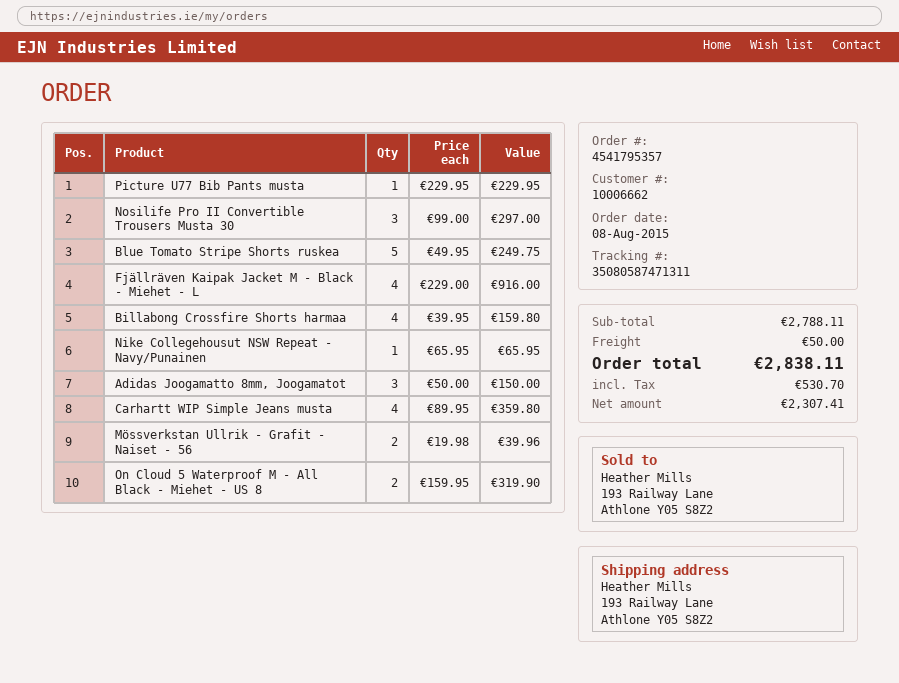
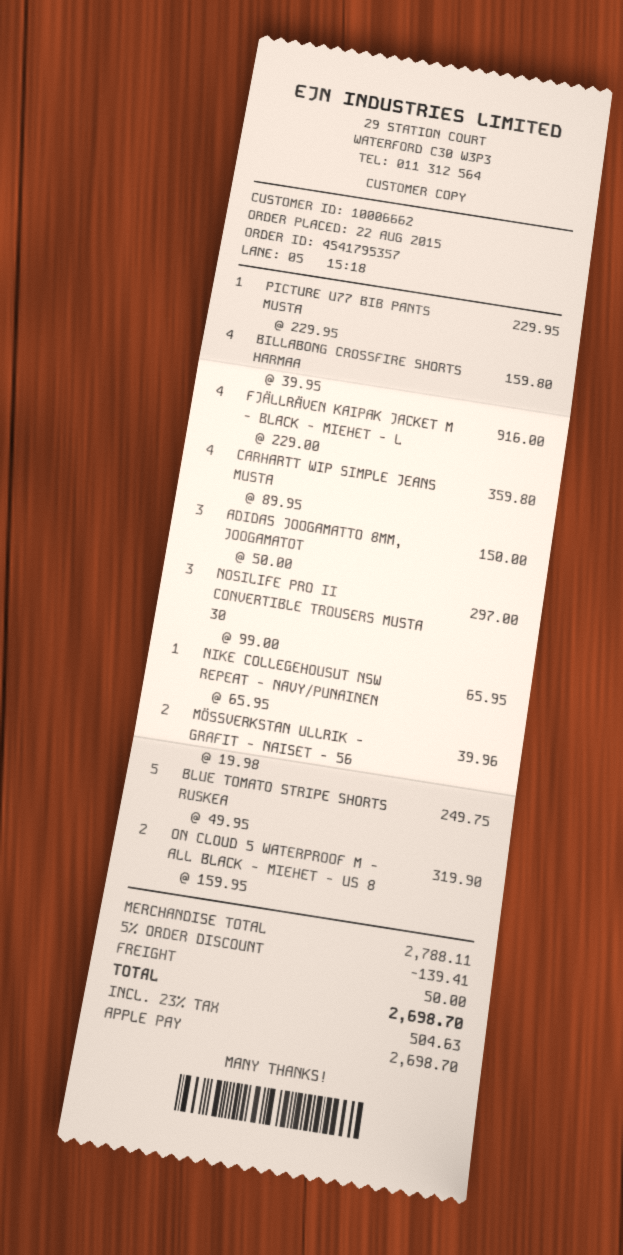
order date: 2015-08-08 -> 2015-08-22
discount: none -> 5% = 139.41
tax: 530.70 -> 504.63
total: 2838.11 -> 2698.70

